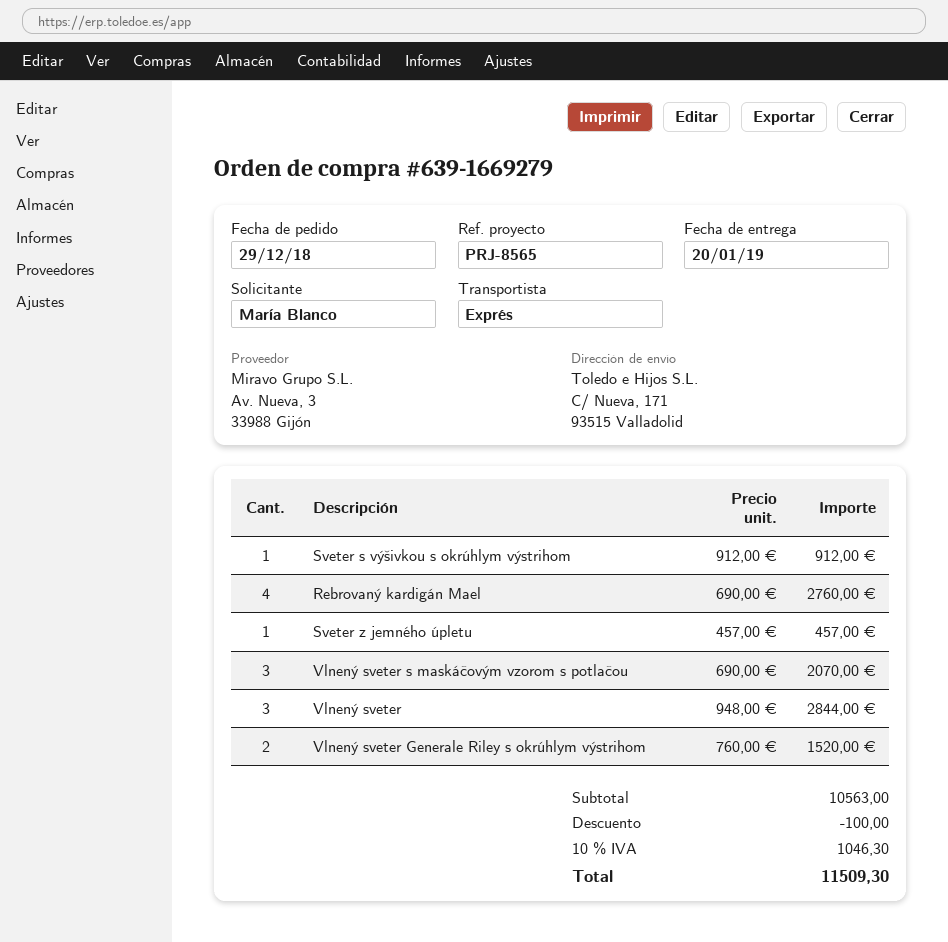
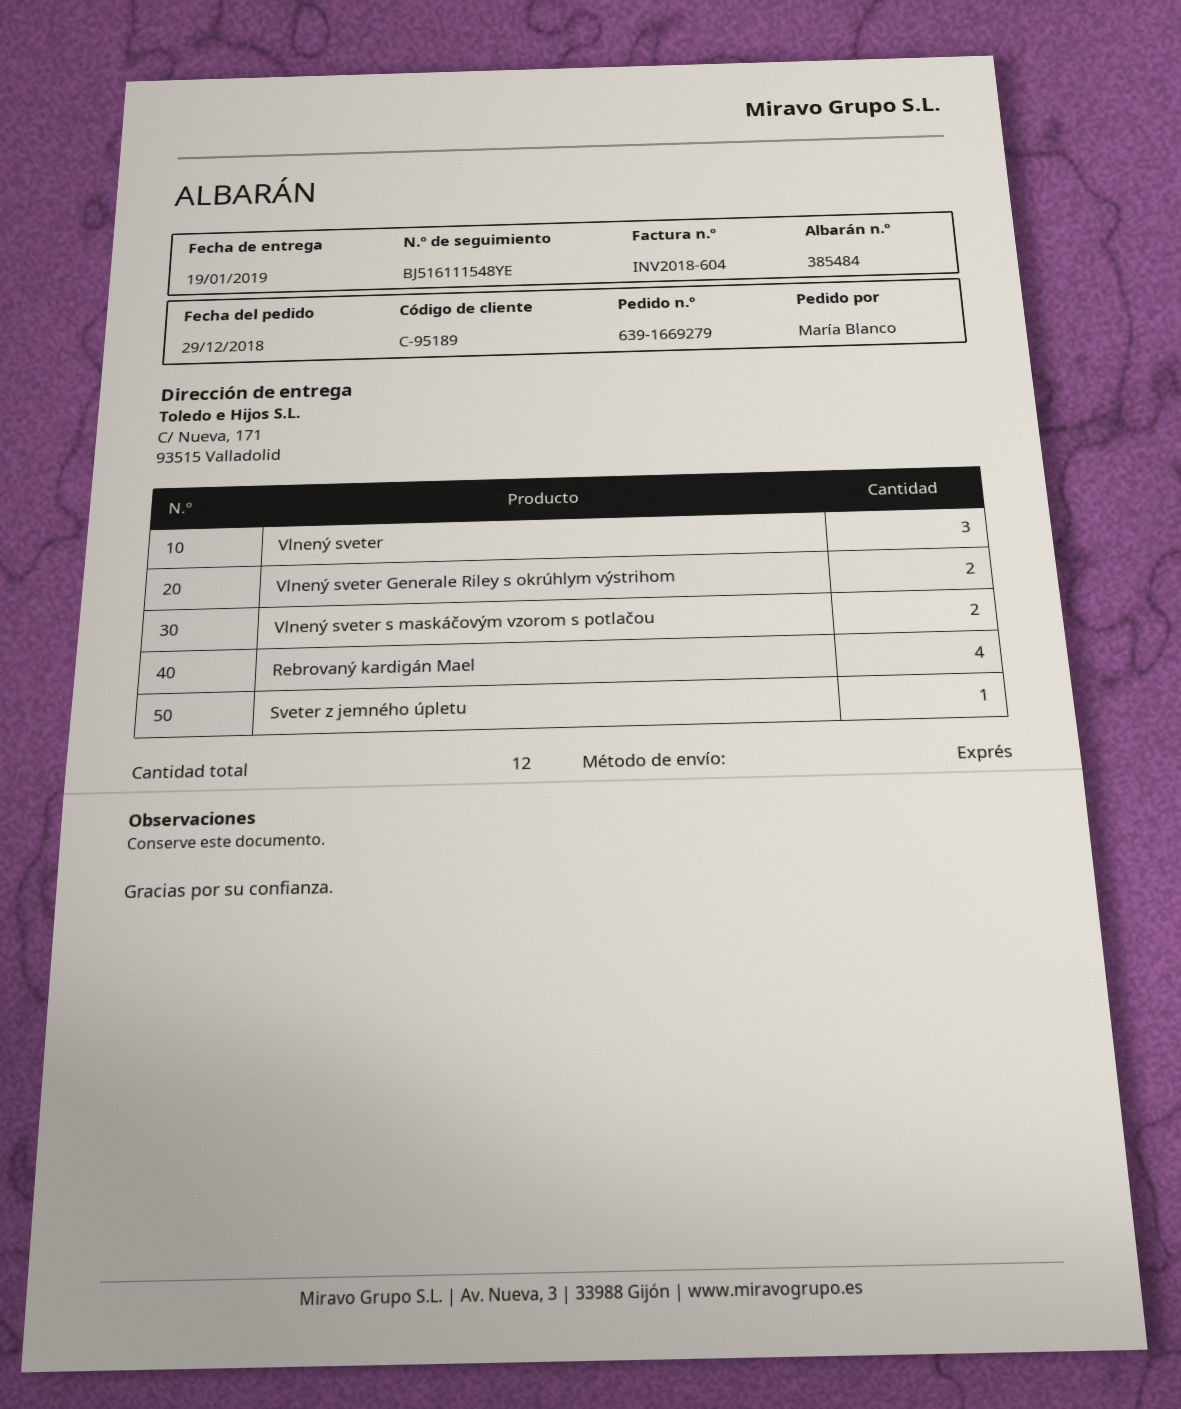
delivery date: 2019-01-20 -> 2019-01-19
Sveter s výšivkou s okrúhlym výstrihom: 1 -> none
Vlnený sveter s maskáčovým vzorom s potlačou: 3 -> 2

